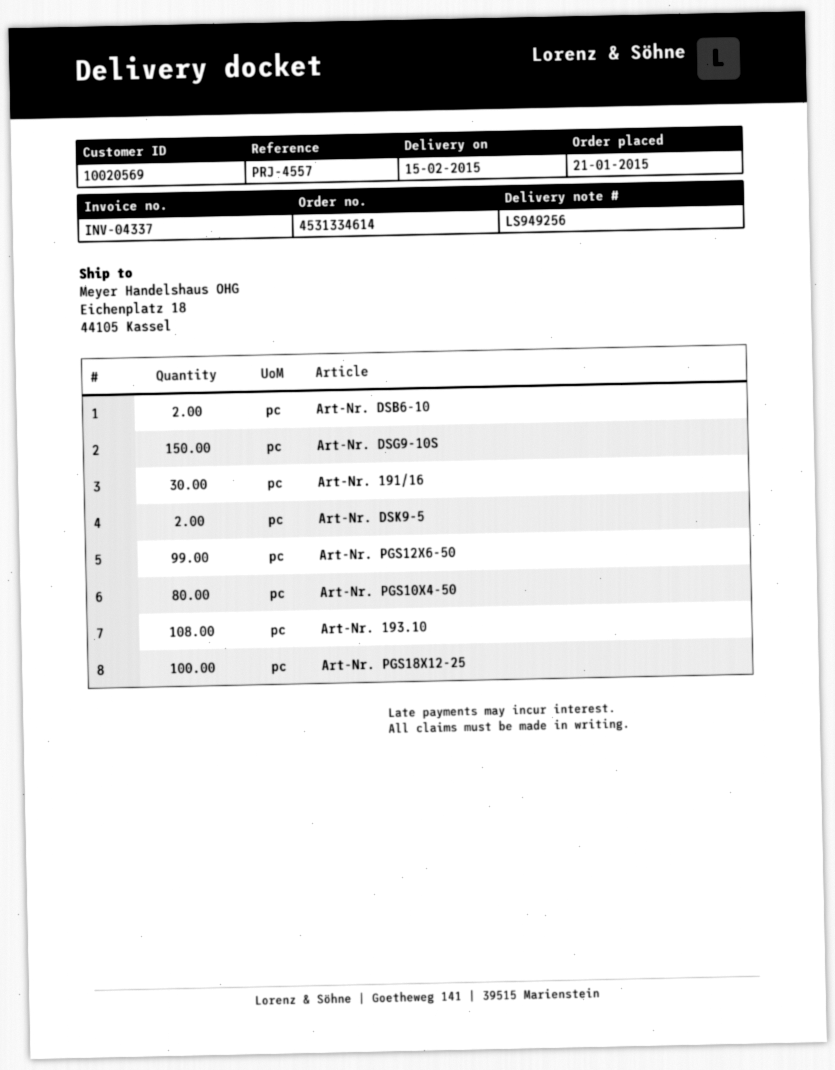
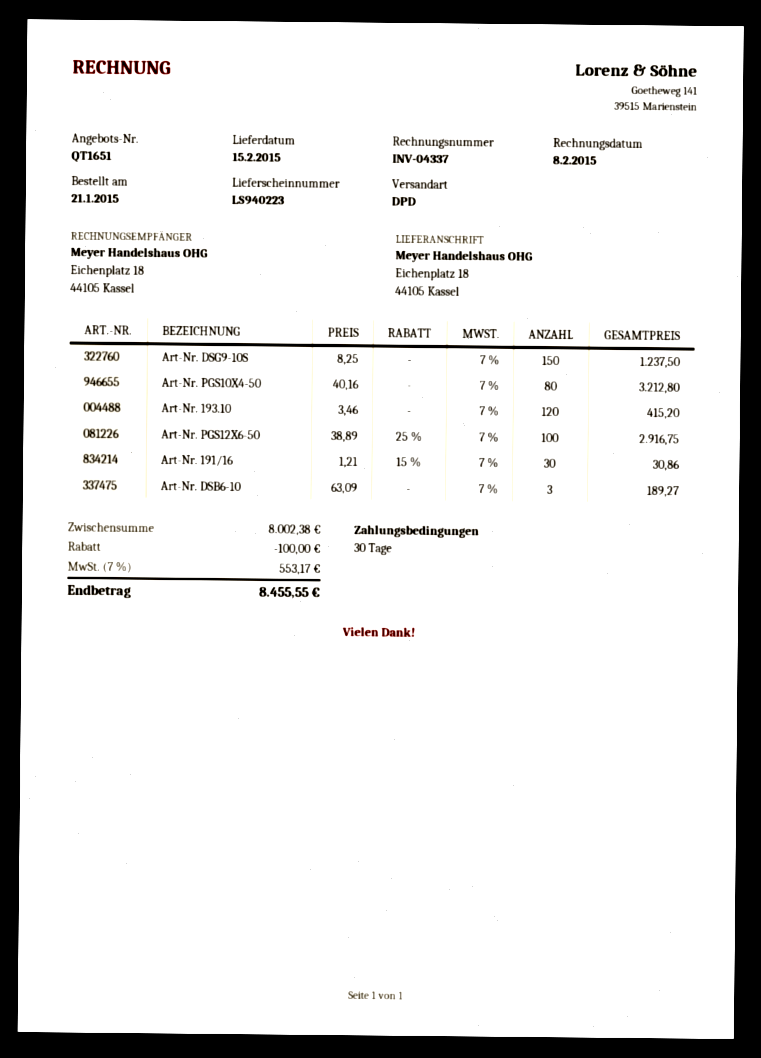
delivery note number: LS949256 -> LS940223
Art-Nr. DSB6-10: 2 -> 3
Art-Nr. DSK9-5: 2 -> none
Art-Nr. PGS12X6-50: 99 -> 100
Art-Nr. 193.10: 108 -> 120
Art-Nr. PGS18X12-25: 100 -> none

